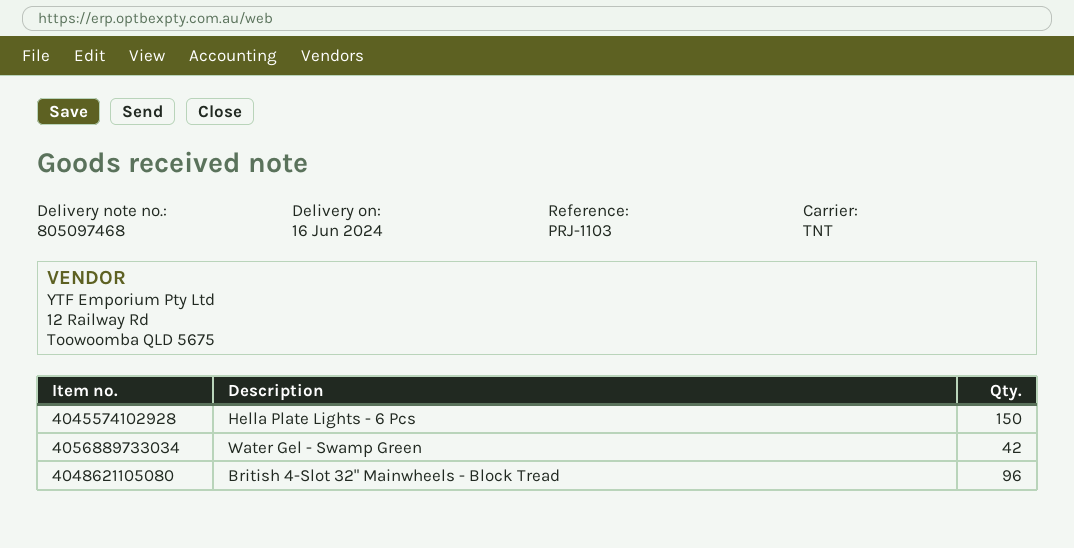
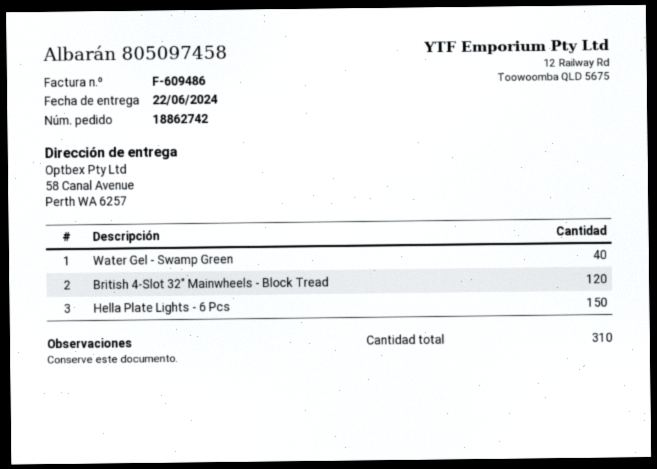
delivery note number: 805097468 -> 805097458
delivery date: 2024-06-16 -> 2024-06-22
Water Gel - Swamp Green: 42 -> 40
British 4-Slot 32" Mainwheels - Block Tread: 96 -> 120

